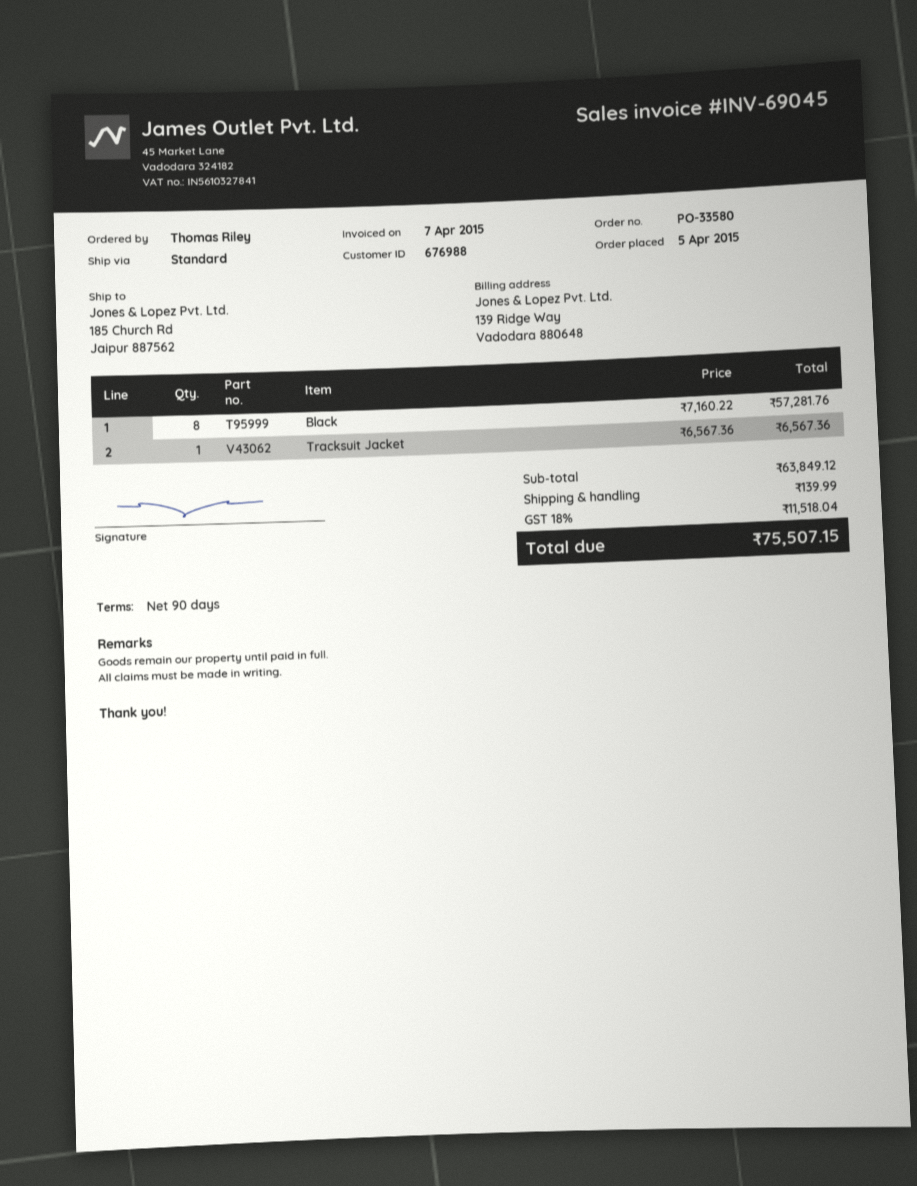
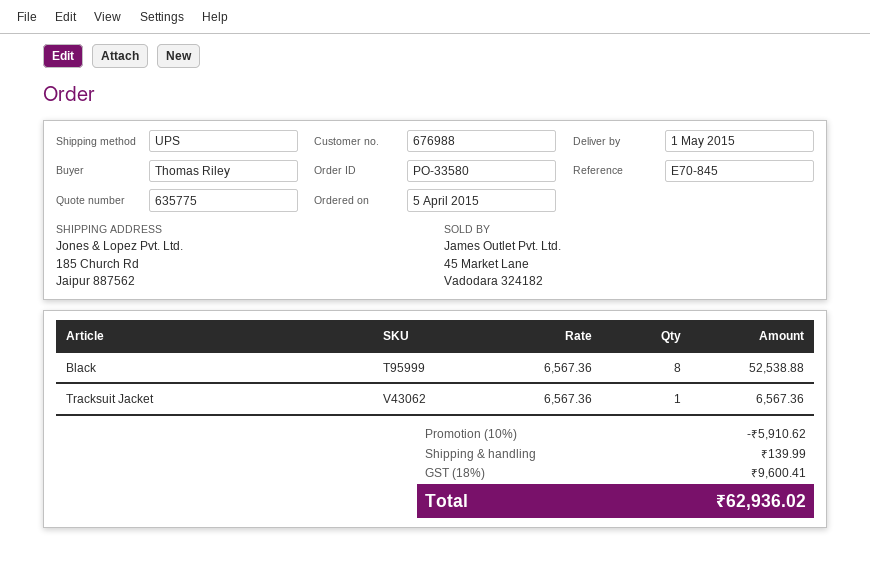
shipping method: standard -> UPS
Black: 8 x 7160.22 = 57281.76 -> 8 x 6567.36 = 52538.88
discount: none -> 10% = 5910.62
tax: 18% = 11518.04 -> 18% = 9600.41
total: 75507.15 -> 62936.02

